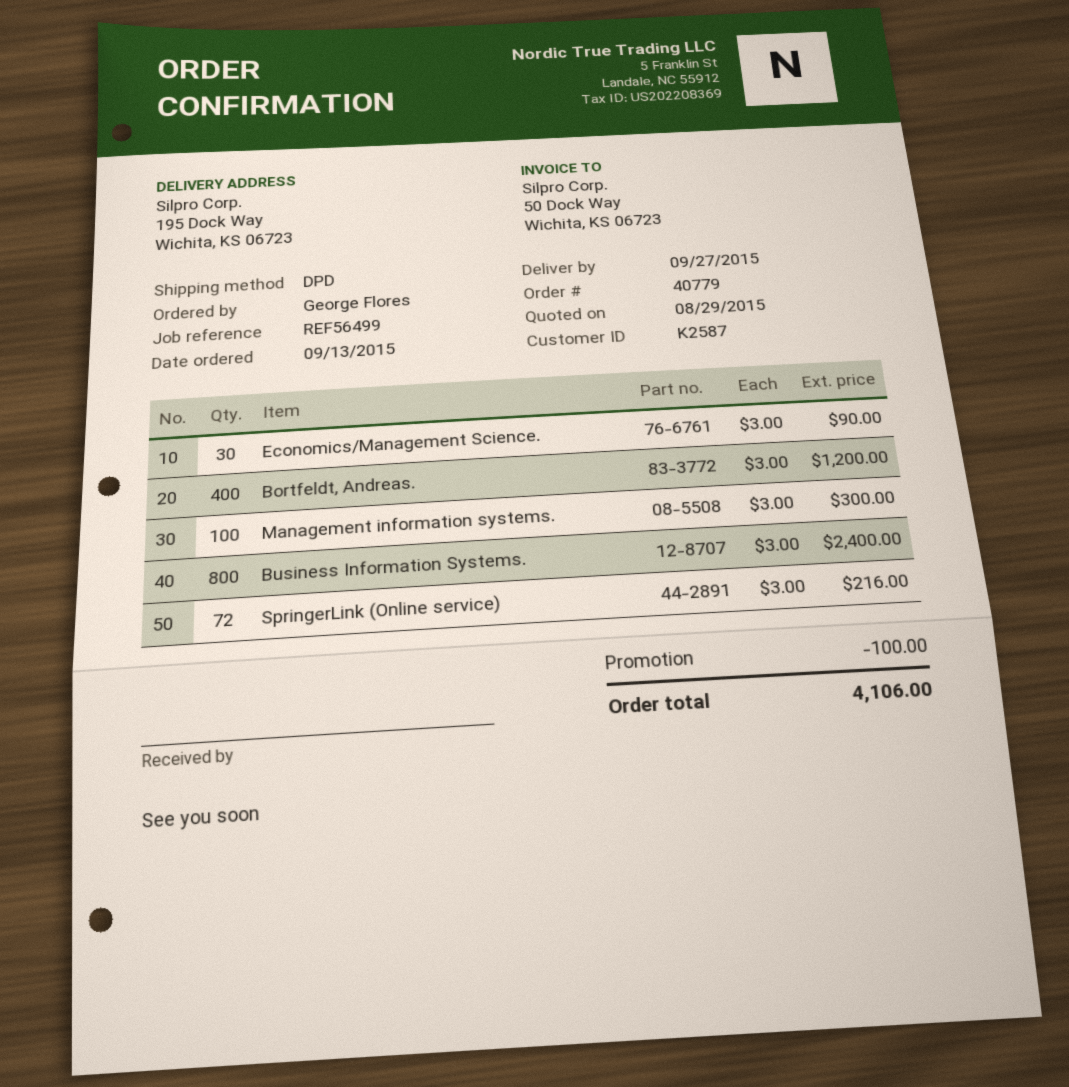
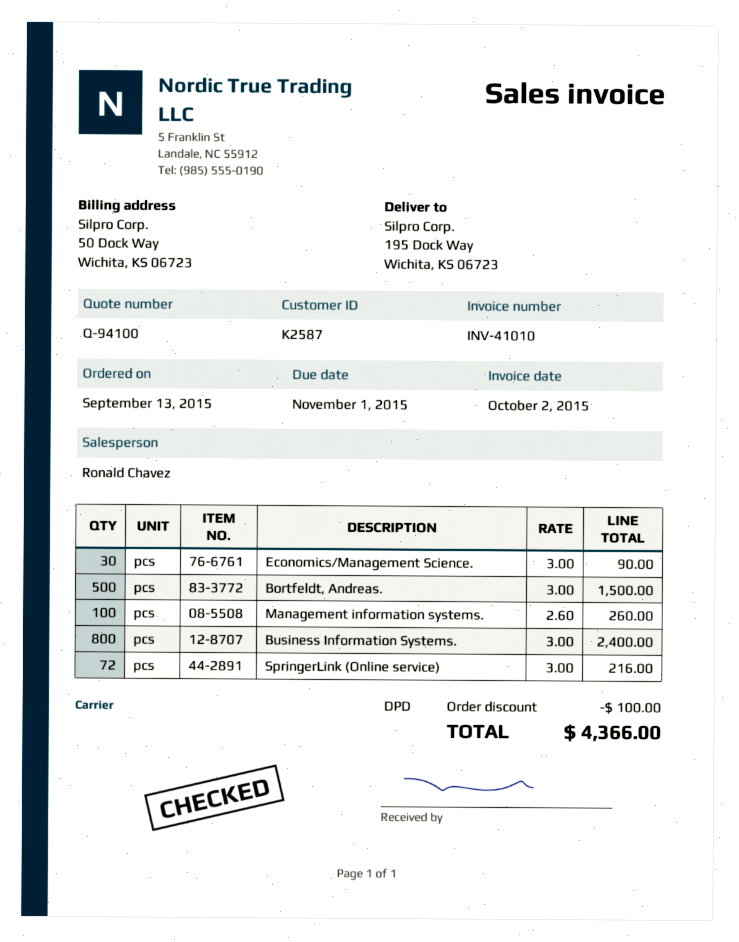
Bortfeldt, Andreas.: 400 x 3.00 = 1200.00 -> 500 x 3.00 = 1500.00
Management information systems.: 100 x 3.00 = 300.00 -> 100 x 2.60 = 260.00
total: 4106.00 -> 4366.00

